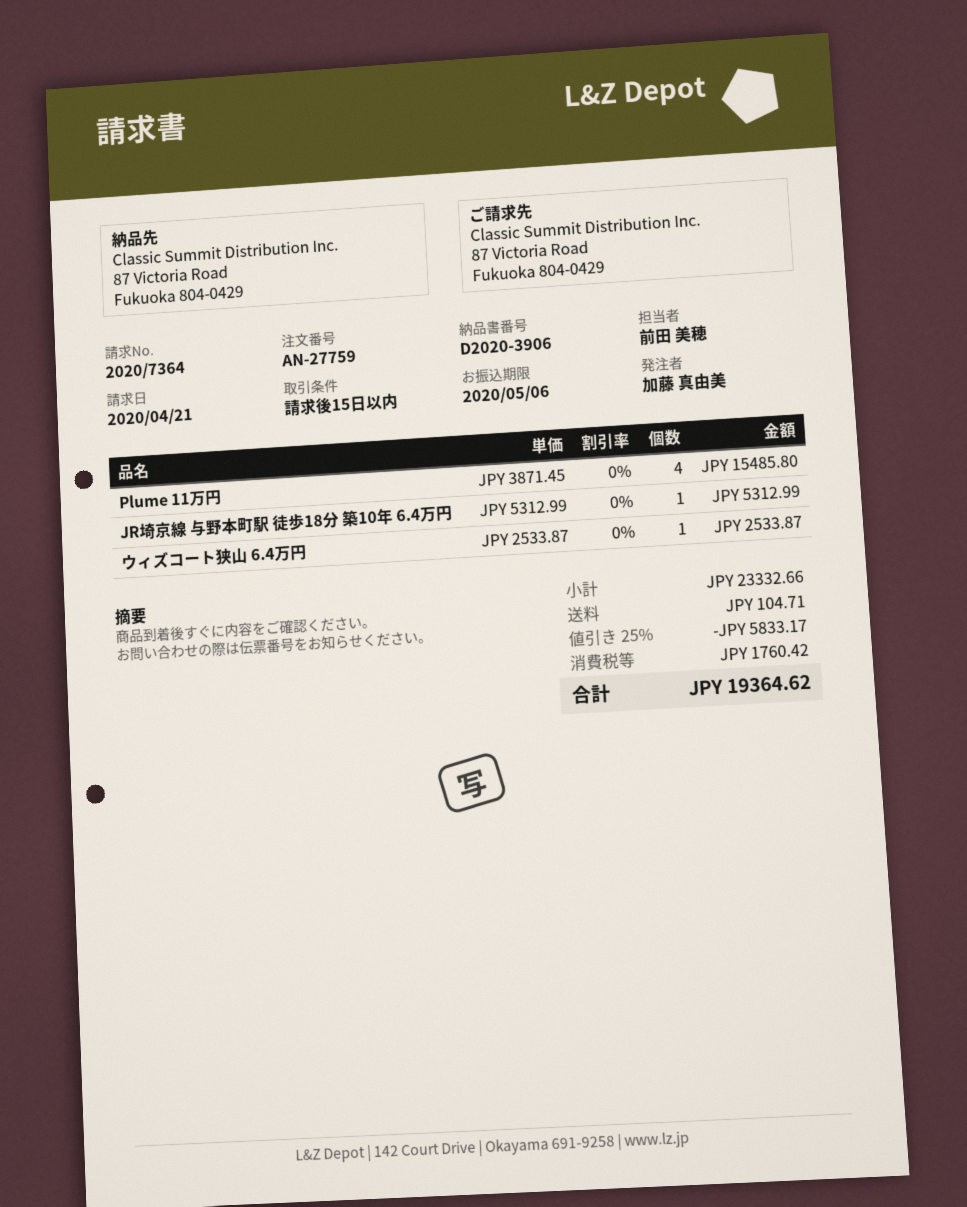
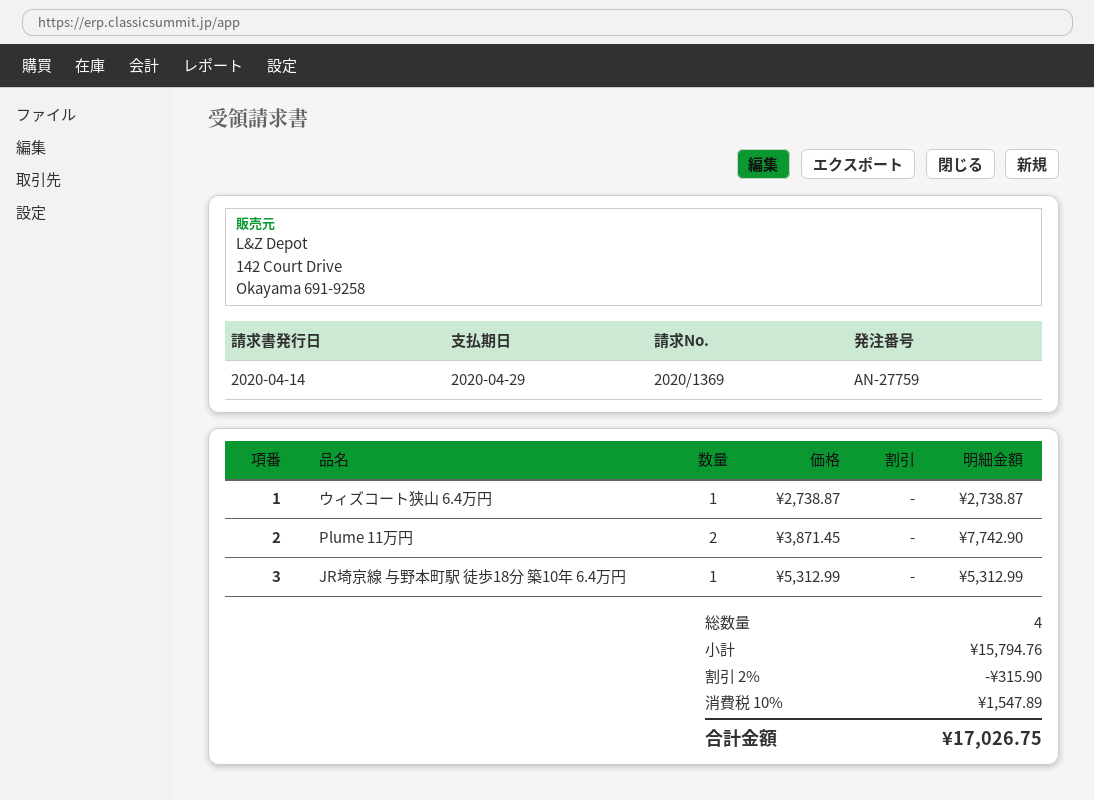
invoice number: 2020/7364 -> 2020/1369
invoice date: 2020-04-21 -> 2020-04-14
due date: 2020-05-06 -> 2020-04-29
Plume 11万円: 4 x 3871.45 = 15485.80 -> 2 x 3871.45 = 7742.90
ウィズコート狭山 6.4万円: 1 x 2533.87 = 2533.87 -> 1 x 2738.87 = 2738.87
subtotal: 23332.66 -> 15794.76
discount: 25% = 5833.17 -> 2% = 315.90
shipping: 104.71 -> none
tax: 1760.42 -> 1547.89
total: 19364.62 -> 17026.75

